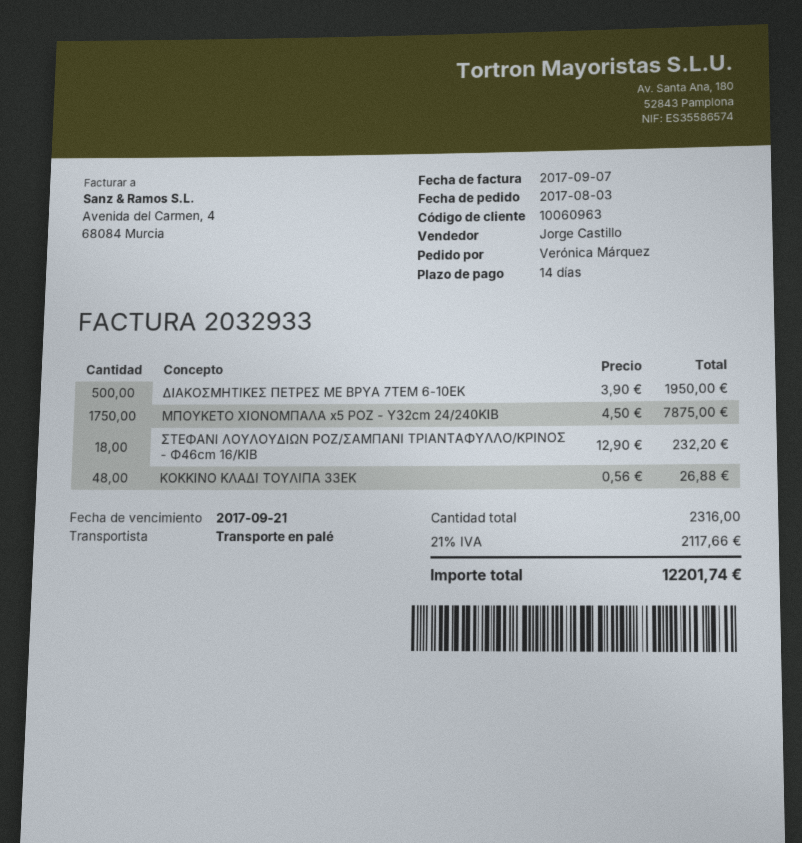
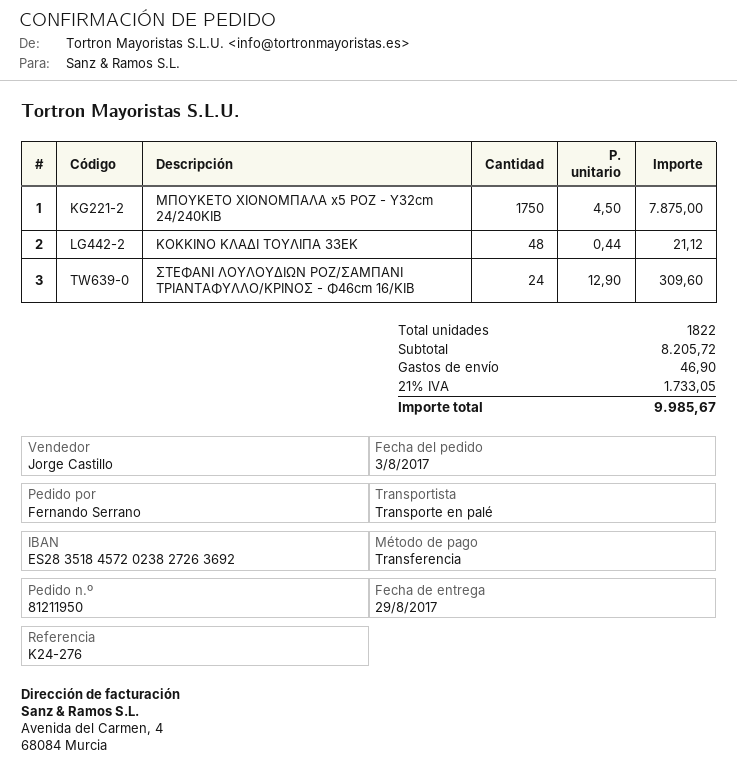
ordered by: Verónica Márquez -> Fernando Serrano
ΔΙΑΚΟΣΜΗΤΙΚΕΣ ΠΕΤΡΕΣ ΜΕ ΒΡΥΑ 7ΤΕΜ 6-10ΕΚ: 500 x 3.90 = 1950.00 -> none
ΣΤΕΦΑΝΙ ΛΟΥΛΟΥΔΙΩΝ ΡΟΖ/ΣΑΜΠΑΝΙ ΤΡΙΑΝΤΑΦΥΛΛΟ/ΚΡΙΝΟΣ - Φ46cm 16/ΚΙΒ: 18 x 12.90 = 232.20 -> 24 x 12.90 = 309.60
ΚΟΚΚΙΝΟ ΚΛΑΔΙ ΤΟΥΛΙΠΑ 33ΕΚ: 48 x 0.56 = 26.88 -> 48 x 0.44 = 21.12
total quantity: 2316 -> 1822
shipping: none -> 46.90
tax: 21% = 2117.66 -> 21% = 1733.05
total: 12201.74 -> 9985.67

